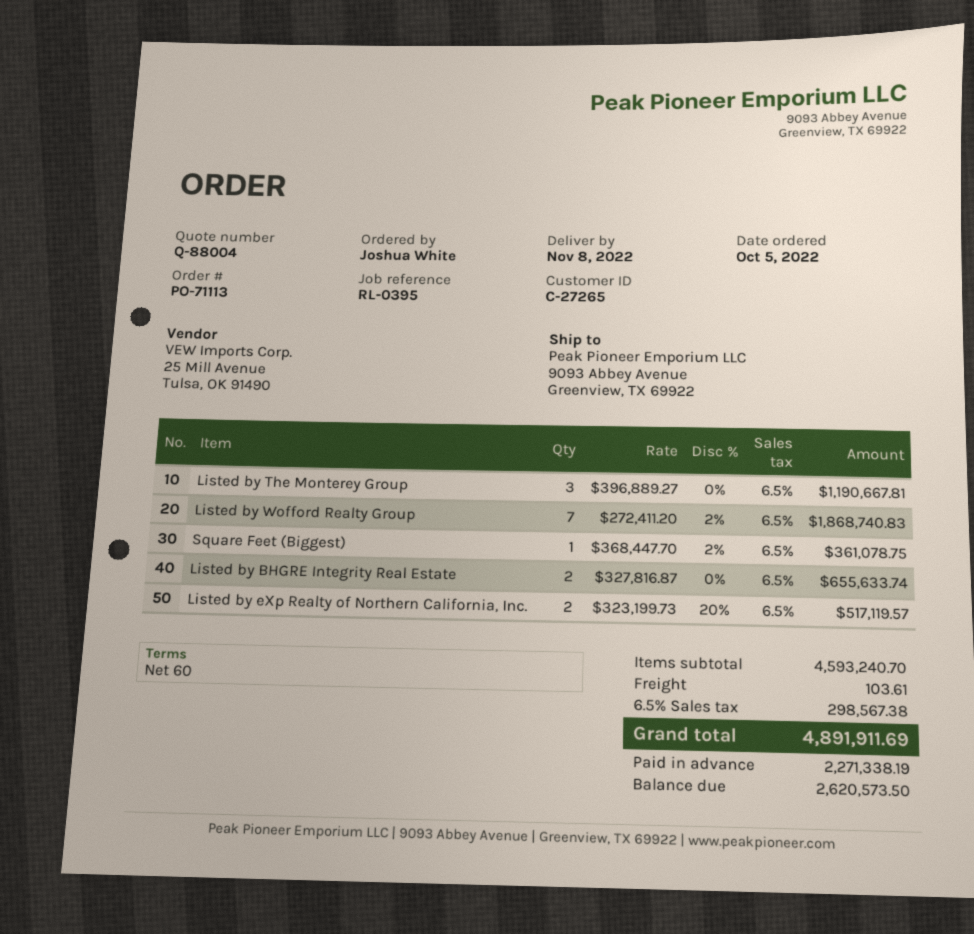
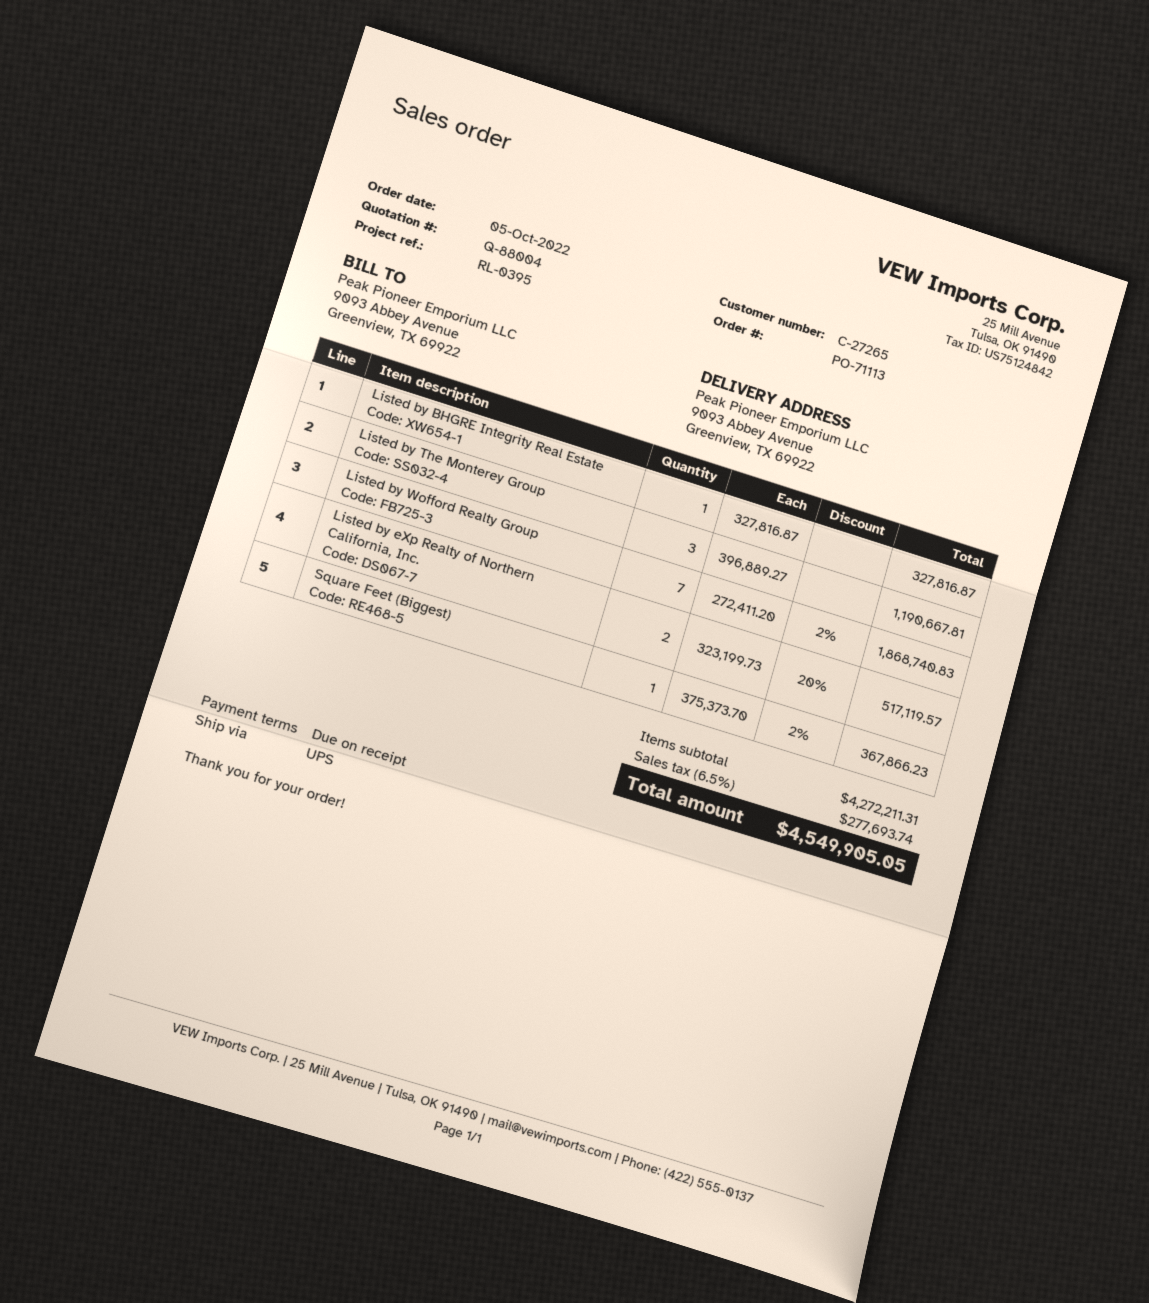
payment terms: 60 days -> on receipt
Square Feet (Biggest): 1 x 368447.70 - 2% = 361078.75 -> 1 x 375373.70 - 2% = 367866.23
Listed by BHGRE Integrity Real Estate: 2 x 327816.87 = 655633.74 -> 1 x 327816.87 = 327816.87
subtotal: 4593240.70 -> 4272211.31
shipping: 103.61 -> none
tax: 6.5% = 298567.38 -> 6.5% = 277693.74
total: 4891911.69 -> 4549905.05

